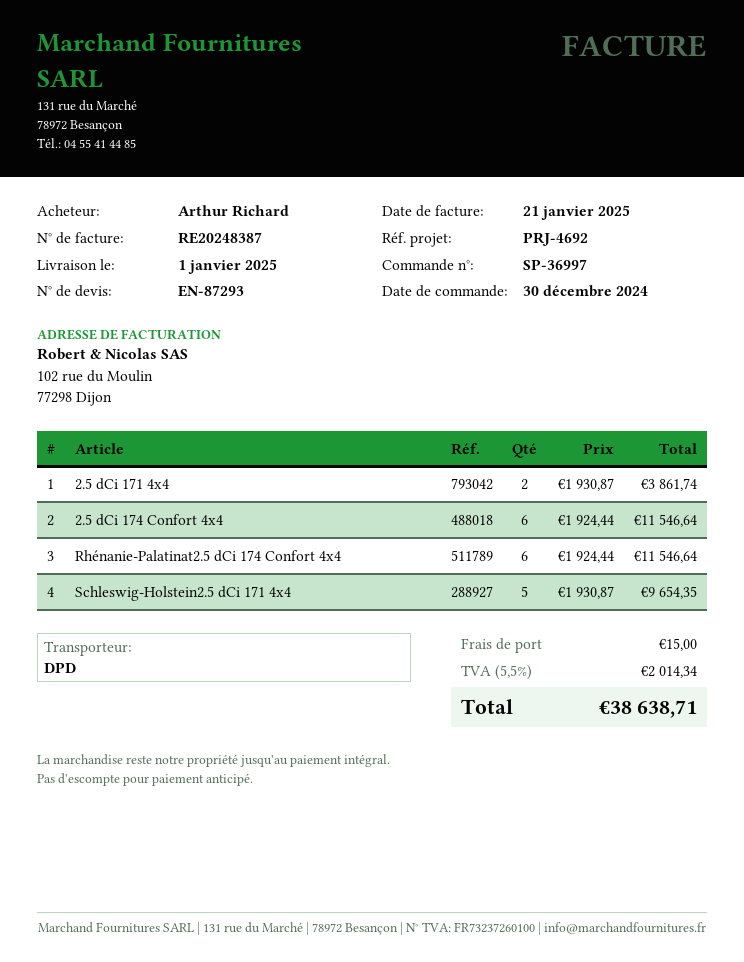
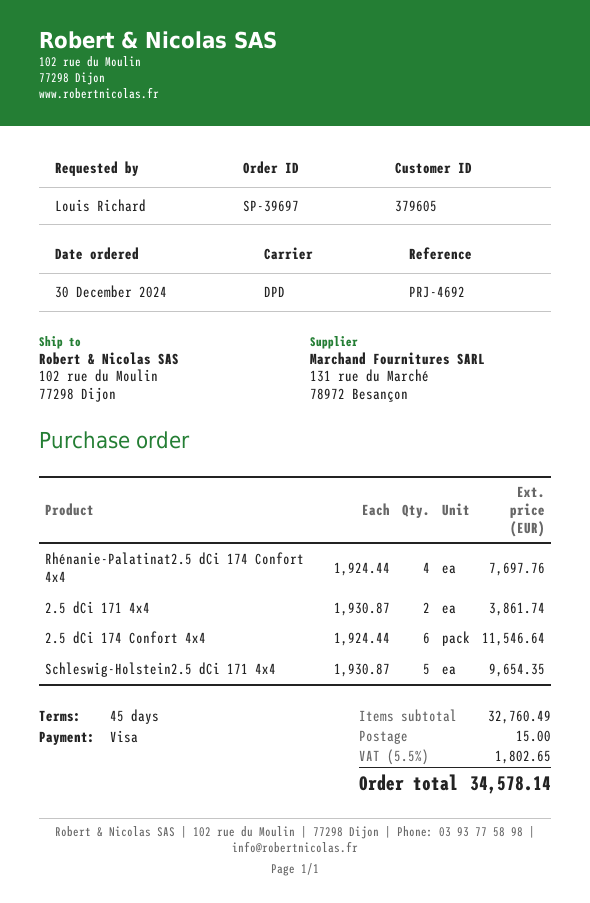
order number: SP-36997 -> SP-39697
ordered by: Arthur Richard -> Louis Richard
Rhénanie-Palatinat2.5 dCi 174 Confort 4x4: 6 x 1924.44 = 11546.64 -> 4 x 1924.44 = 7697.76
tax: 5.5% = 2014.34 -> 5.5% = 1802.65
total: 38638.71 -> 34578.14

